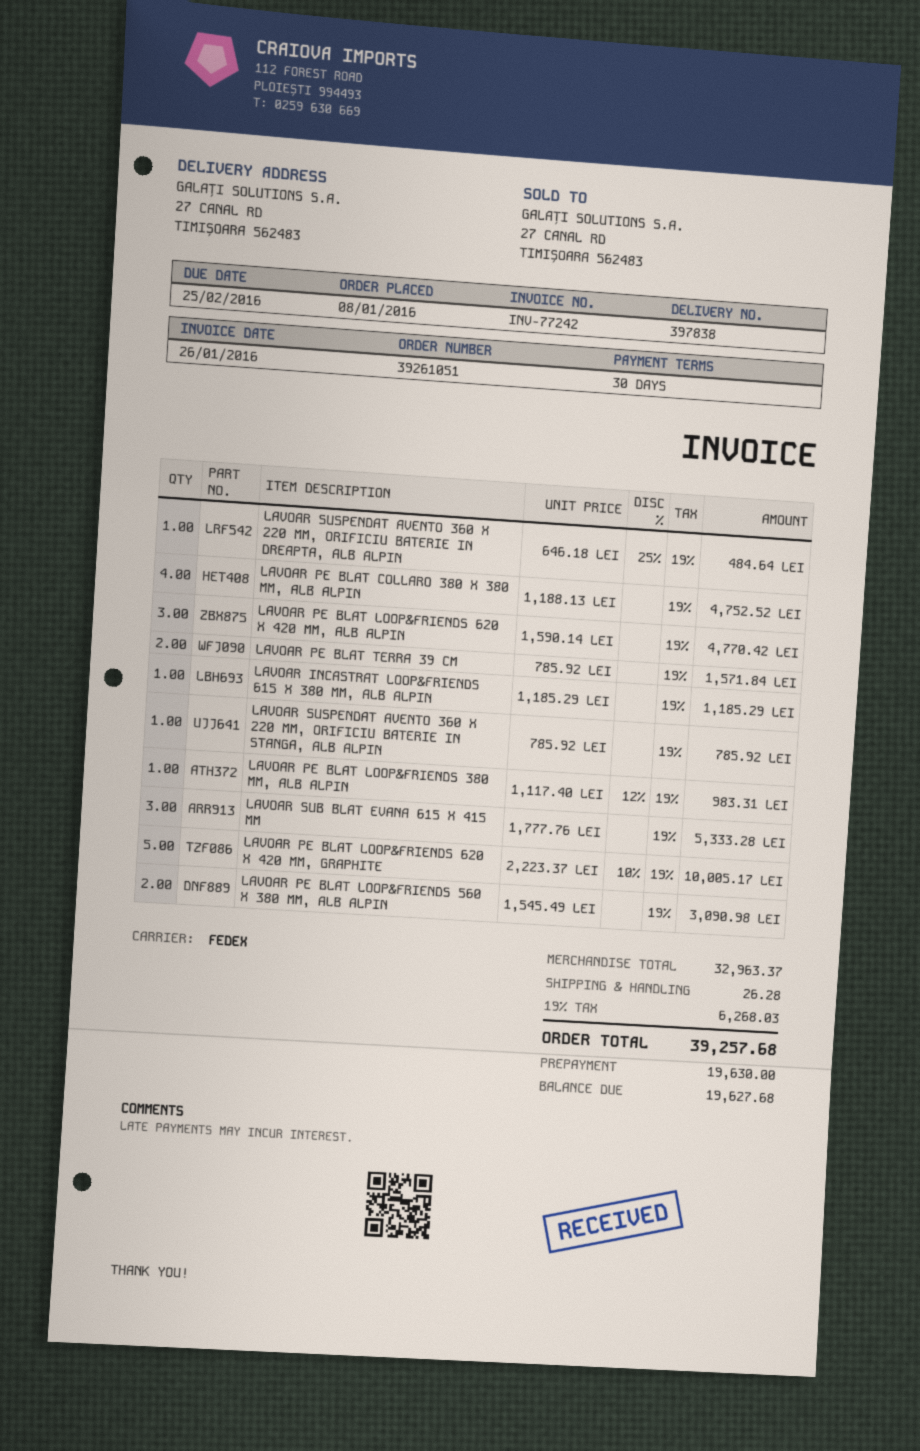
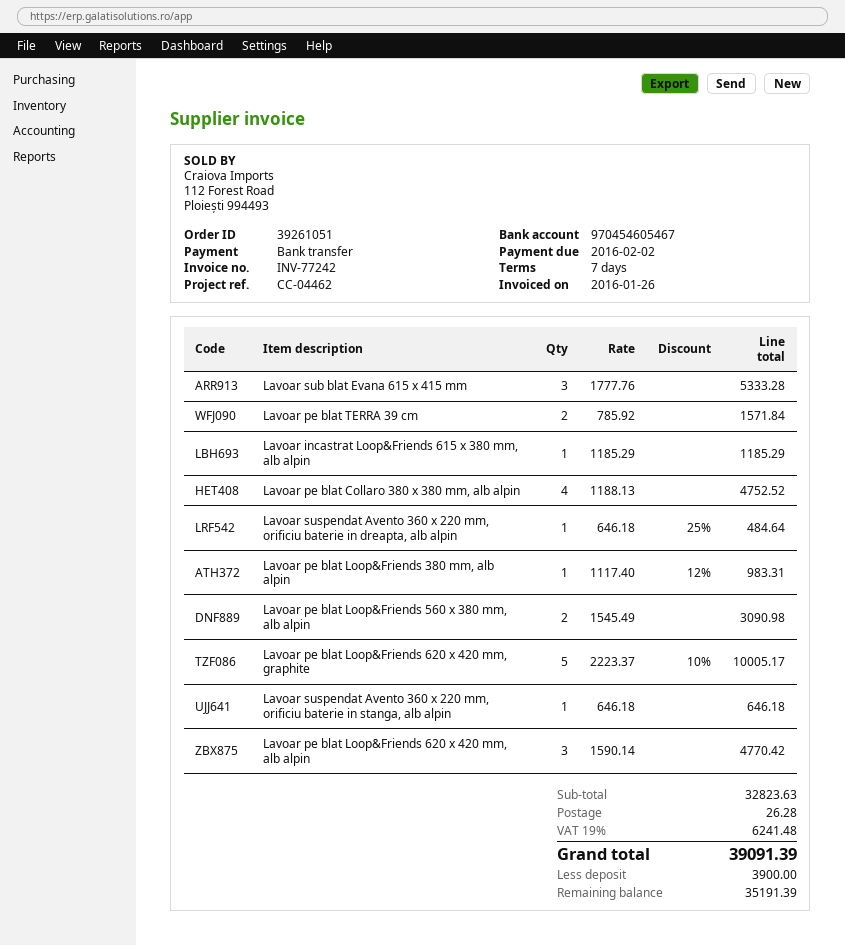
payment terms: 30 days -> 7 days
due date: 2016-02-25 -> 2016-02-02
LAVOAR SUSPENDAT AVENTO 360 X 220 MM, ORIFICIU BATERIE IN STANGA, ALB ALPIN: 1 x 785.92 = 785.92 -> 1 x 646.18 = 646.18
subtotal: 32963.37 -> 32823.63
tax: 19% = 6268.03 -> 19% = 6241.48
total: 39257.68 -> 39091.39
deposit: 19630.00 -> 3900.00
balance: 19627.68 -> 35191.39

